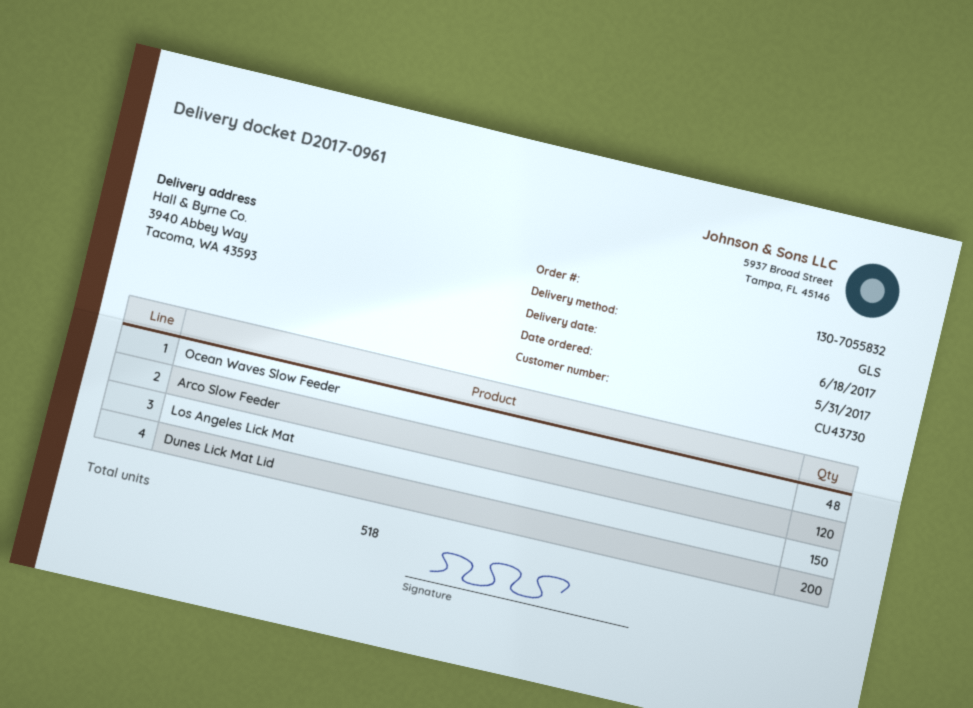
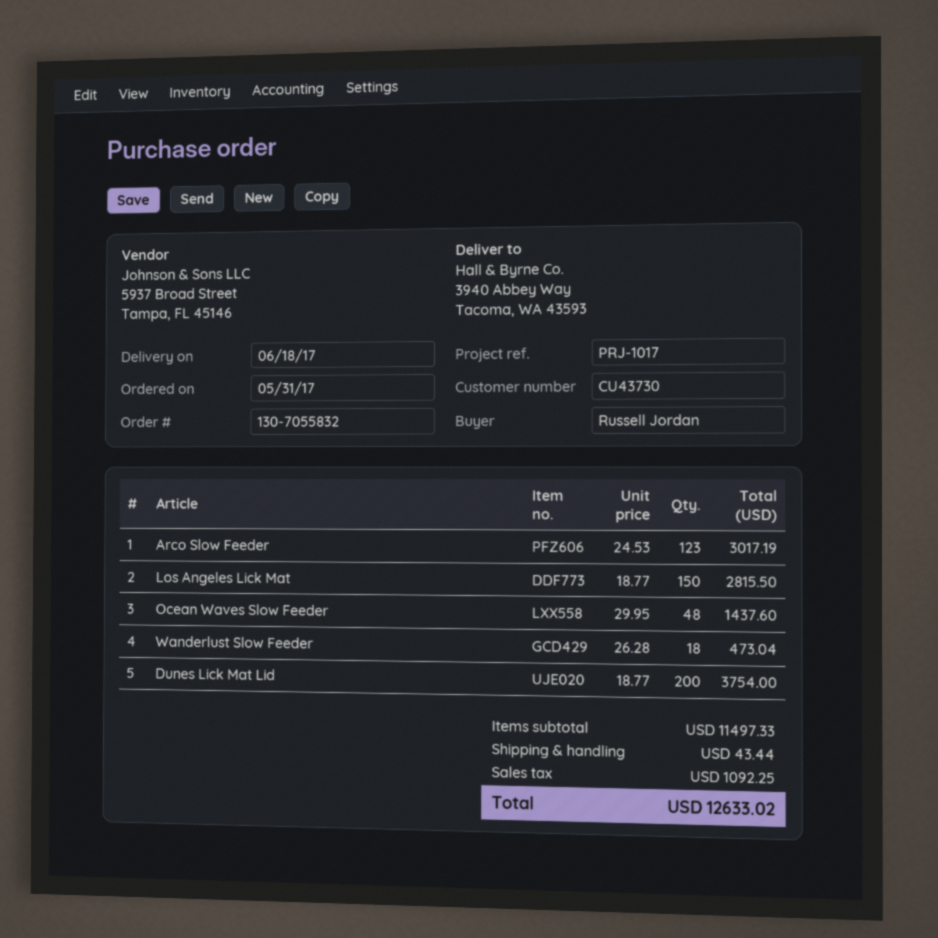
Arco Slow Feeder: 120 -> 123
Wanderlust Slow Feeder: none -> 18

